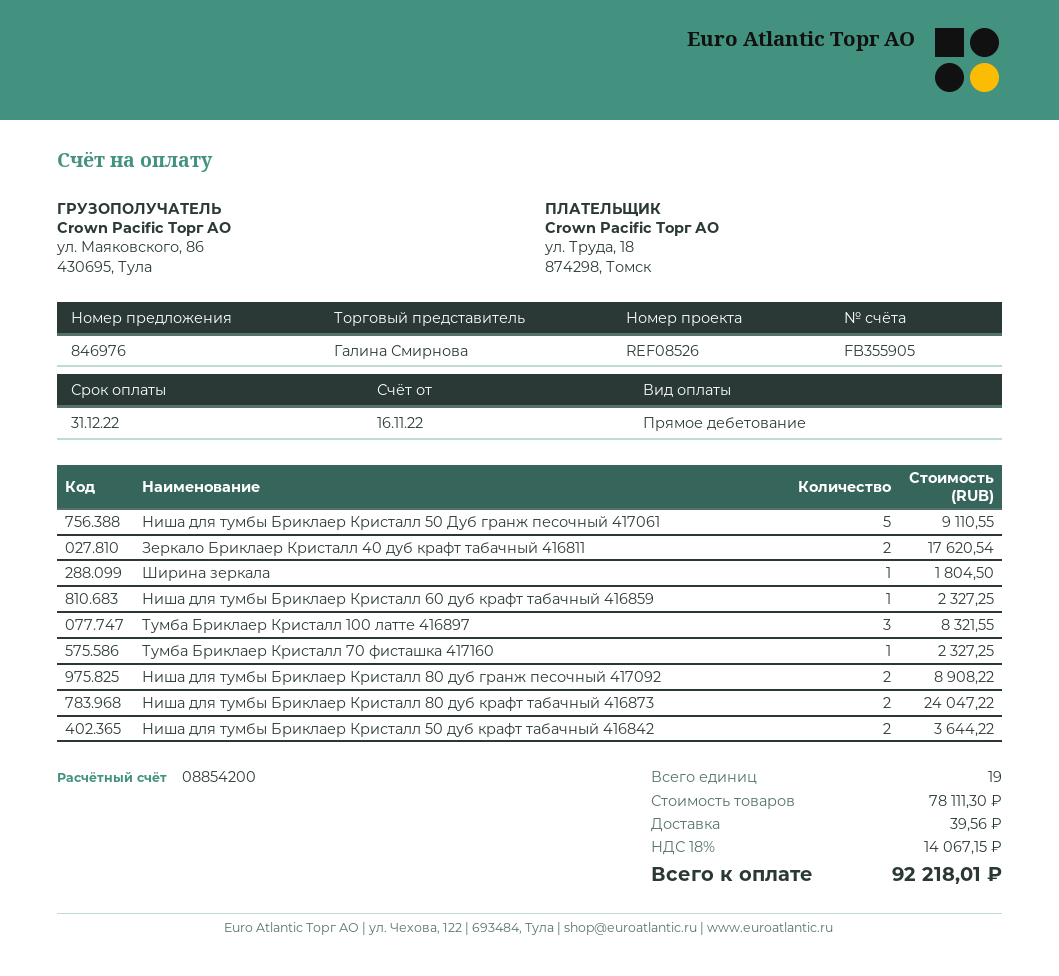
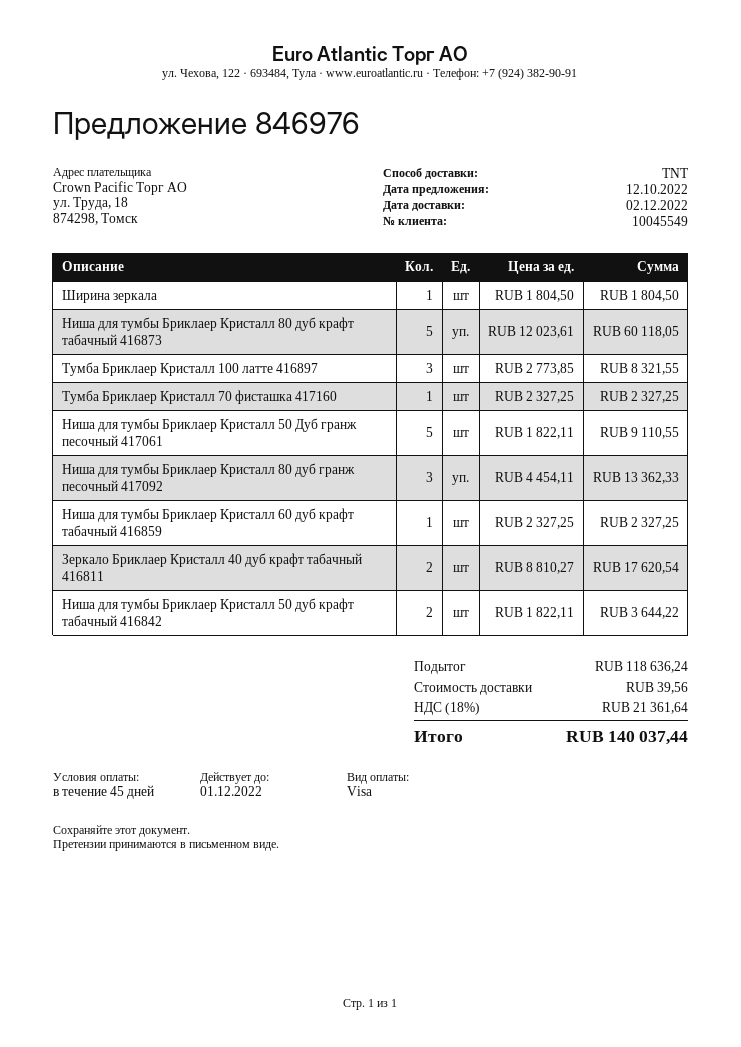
payment method: direct debit -> Visa
Ниша для тумбы Бриклаер Кристалл 80 дуб гранж песочный 417092: 2 for 8908.22 -> 3 for 13362.33
Ниша для тумбы Бриклаер Кристалл 80 дуб крафт табачный 416873: 2 for 24047.22 -> 5 for 60118.05
subtotal: 78111.30 -> 118636.24
tax: 18% = 14067.15 -> 18% = 21361.64
total: 92218.01 -> 140037.44

